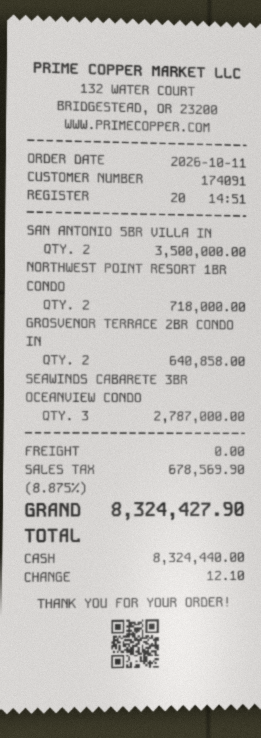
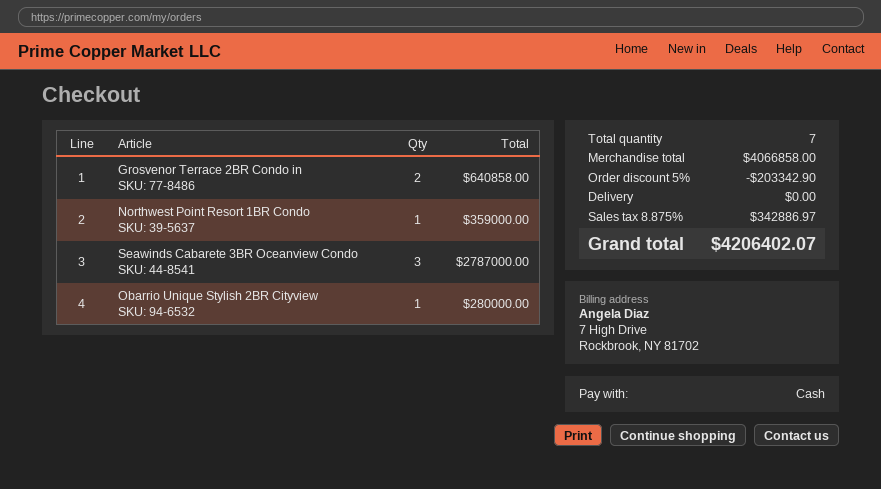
SAN ANTONIO 5BR VILLA IN: 2 for 3500000.00 -> none
NORTHWEST POINT RESORT 1BR CONDO: 2 for 718000.00 -> 1 for 359000.00
Obarrio Unique Stylish 2BR Cityview: none -> 1 for 280000.00
discount: none -> 5% = 203342.90
tax: 8.875% = 678569.90 -> 8.875% = 342886.97
total: 8324427.90 -> 4206402.07

